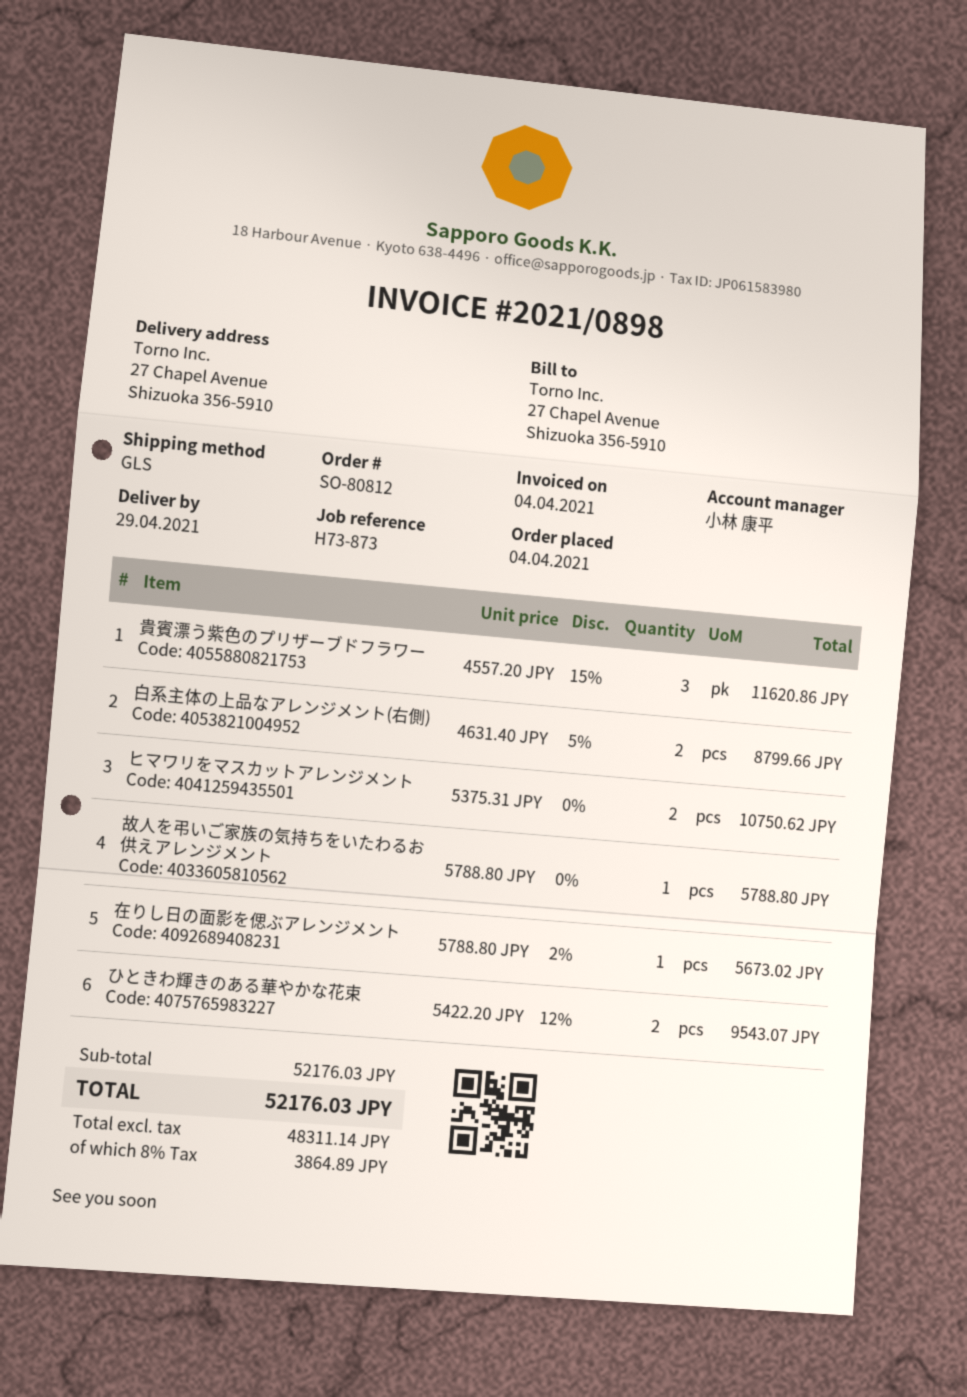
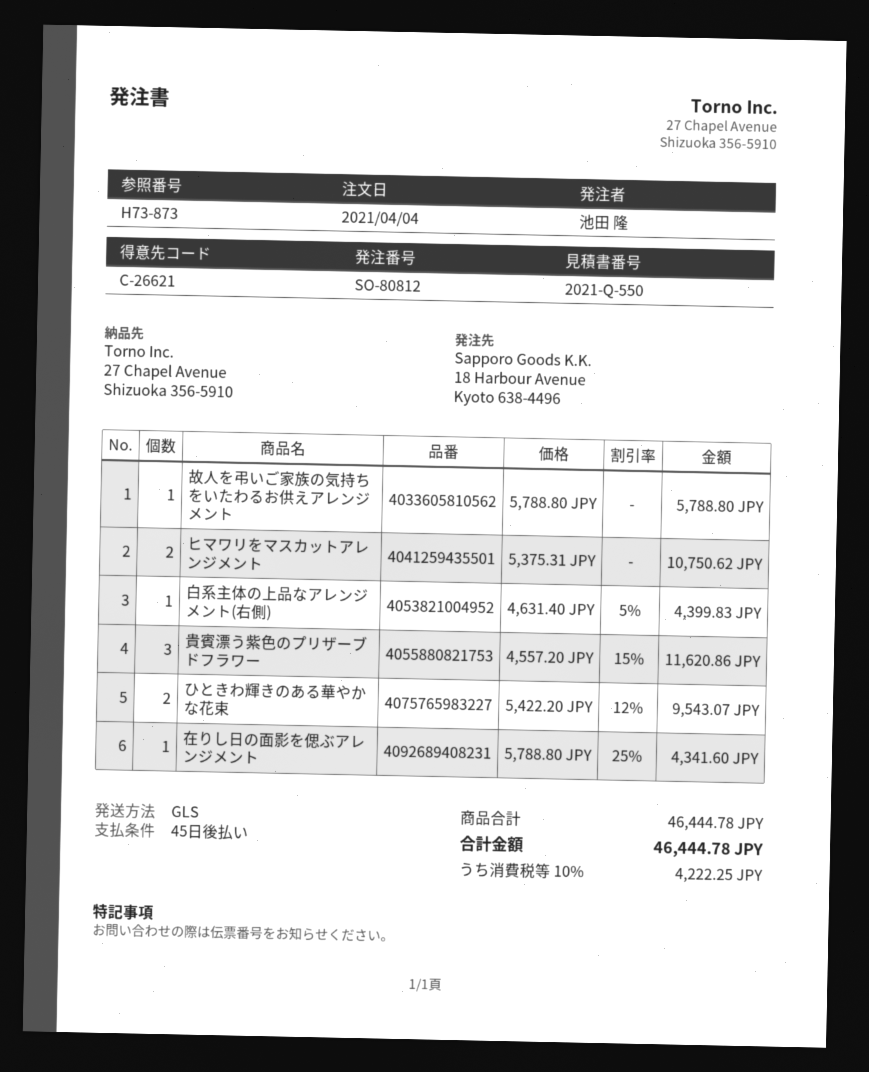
白系主体の上品なアレンジメント(右側): 2 x 4631.40 - 5% = 8799.66 -> 1 x 4631.40 - 5% = 4399.83
在りし日の面影を偲ぶアレンジメント: 1 x 5788.80 - 2% = 5673.02 -> 1 x 5788.80 - 25% = 4341.60
subtotal: 52176.03 -> 46444.78
tax: 8% = 3864.89 -> 10% = 4222.25
total: 52176.03 -> 46444.78

